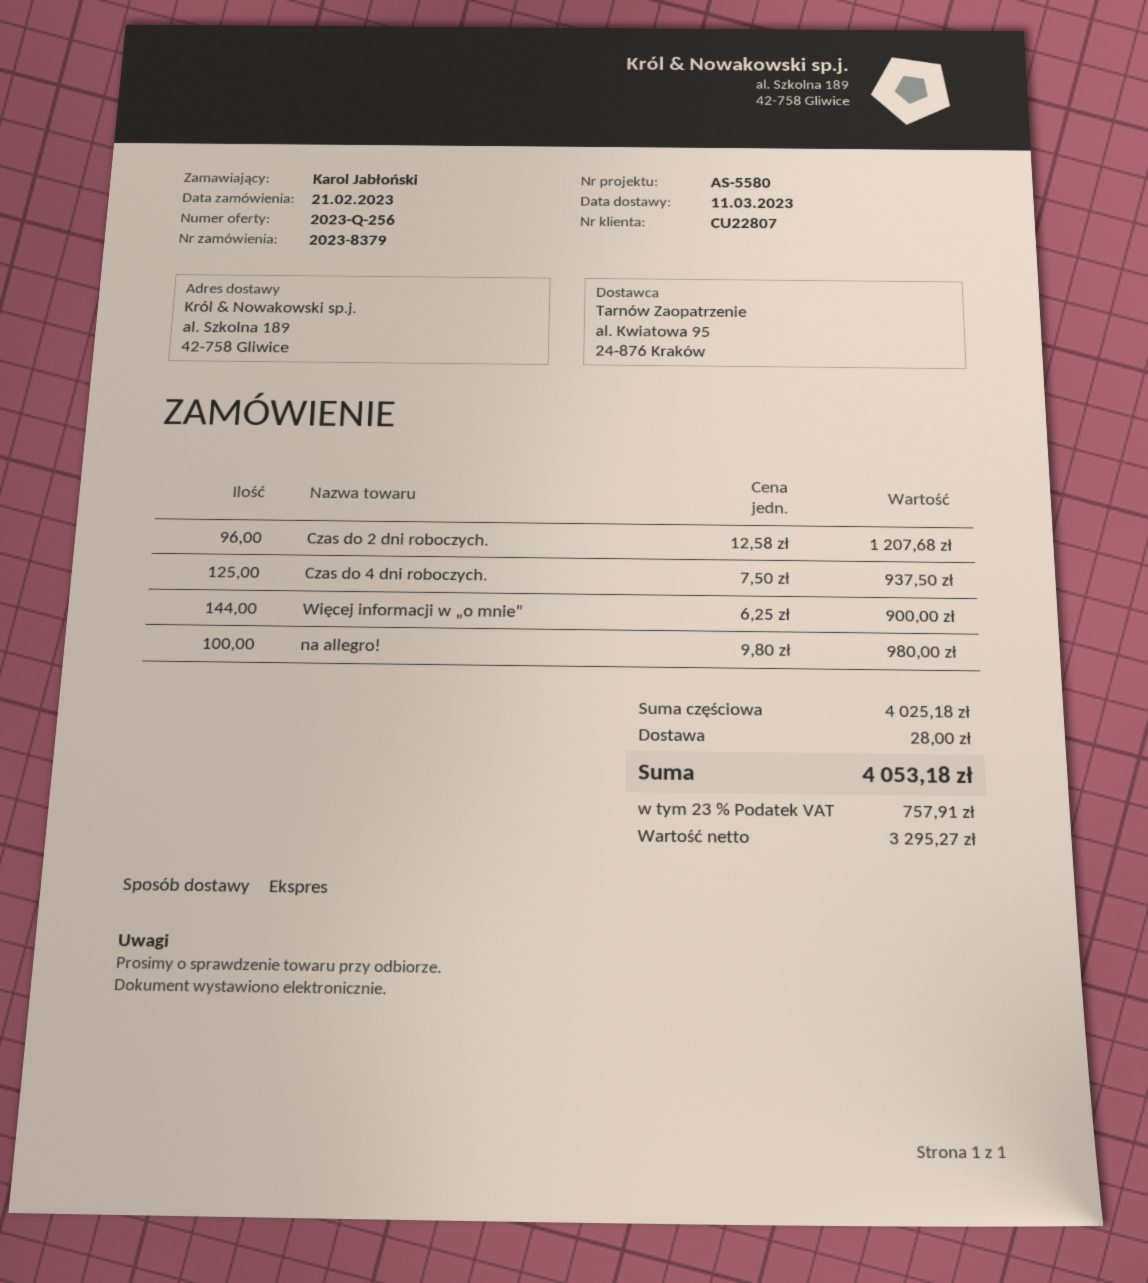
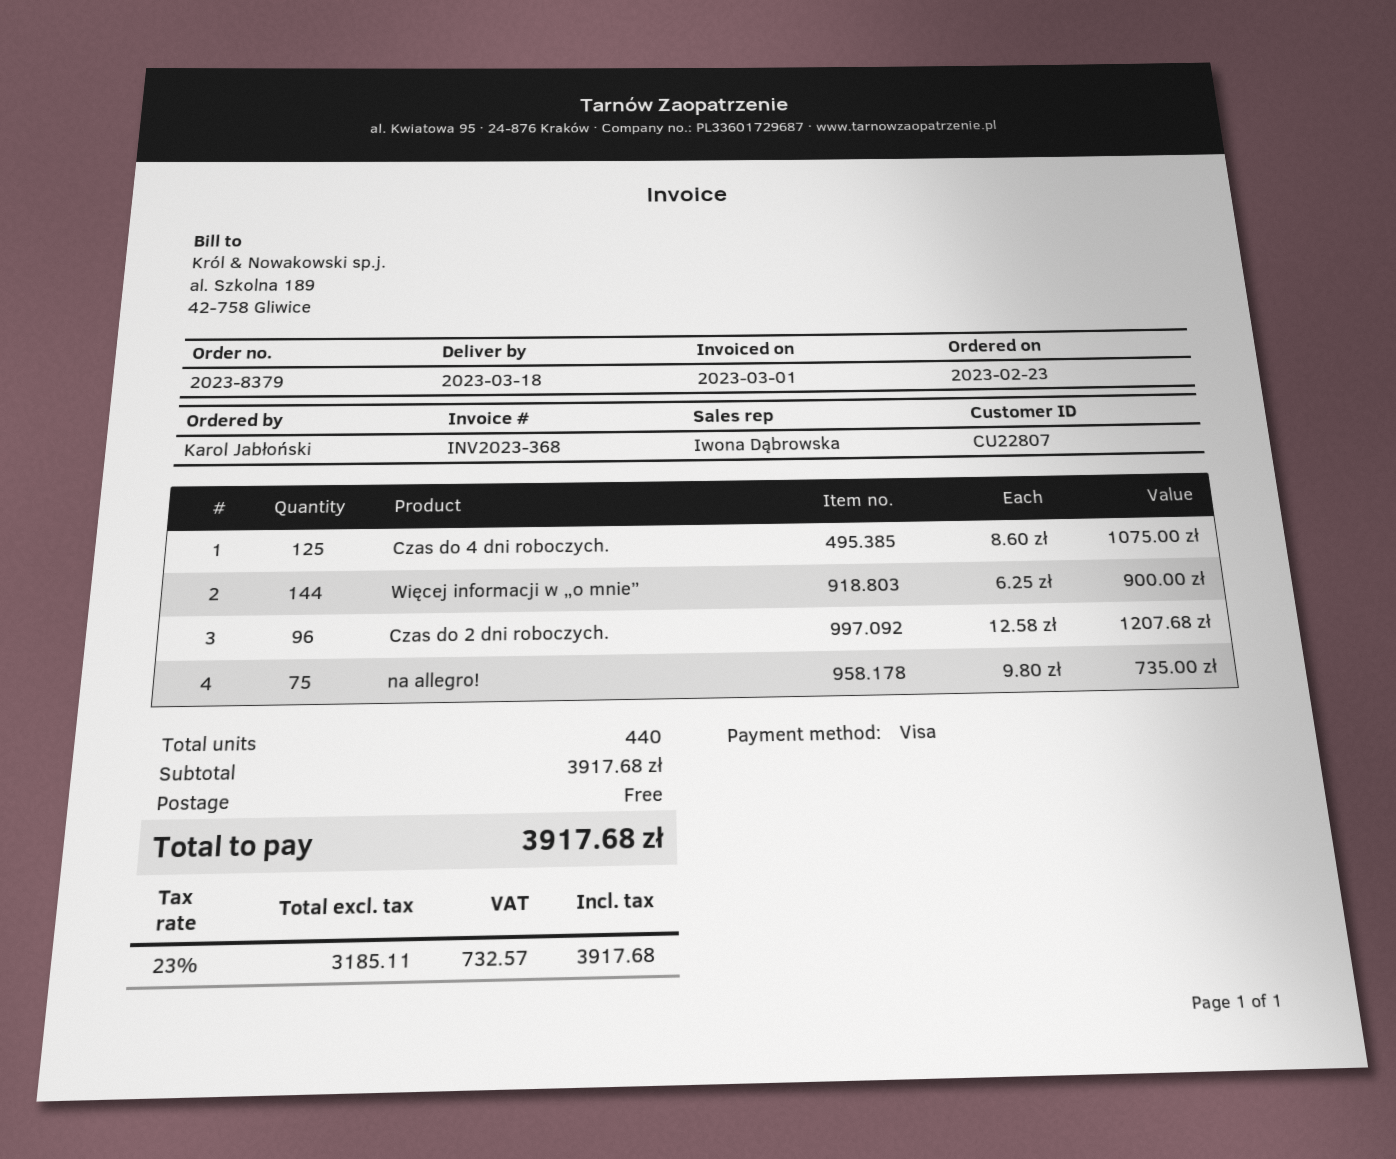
order date: 2023-02-21 -> 2023-02-23
delivery date: 2023-03-11 -> 2023-03-18
Czas do 4 dni roboczych.: 125 x 7.50 = 937.50 -> 125 x 8.60 = 1075.00
na allegro!: 100 x 9.80 = 980.00 -> 75 x 9.80 = 735.00
subtotal: 4025.18 -> 3917.68
shipping: 28.00 -> 0.00
net: 3295.27 -> 3185.11
tax: 23% = 757.91 -> 23% = 732.57
total: 4053.18 -> 3917.68

